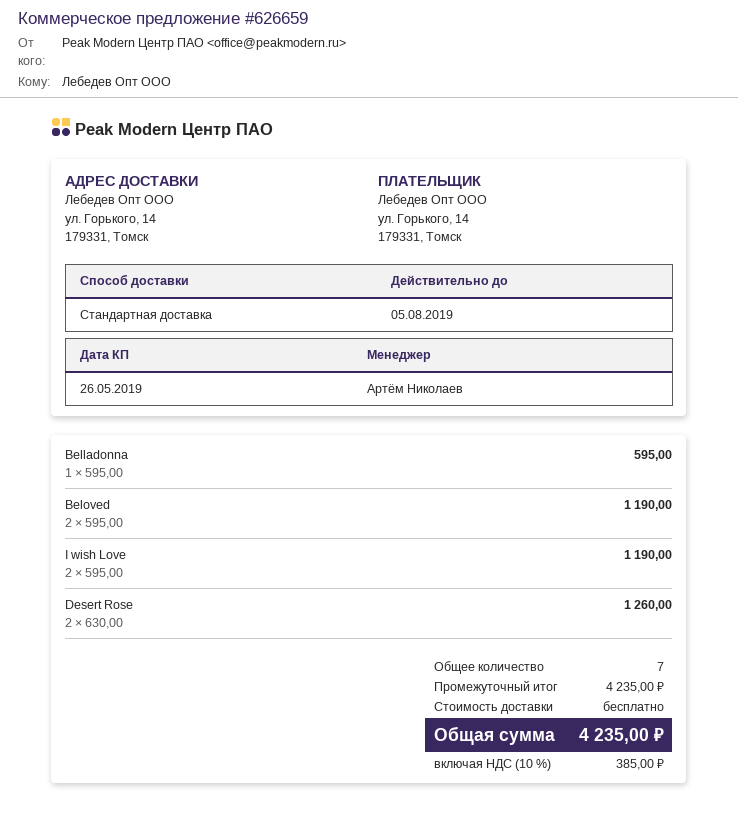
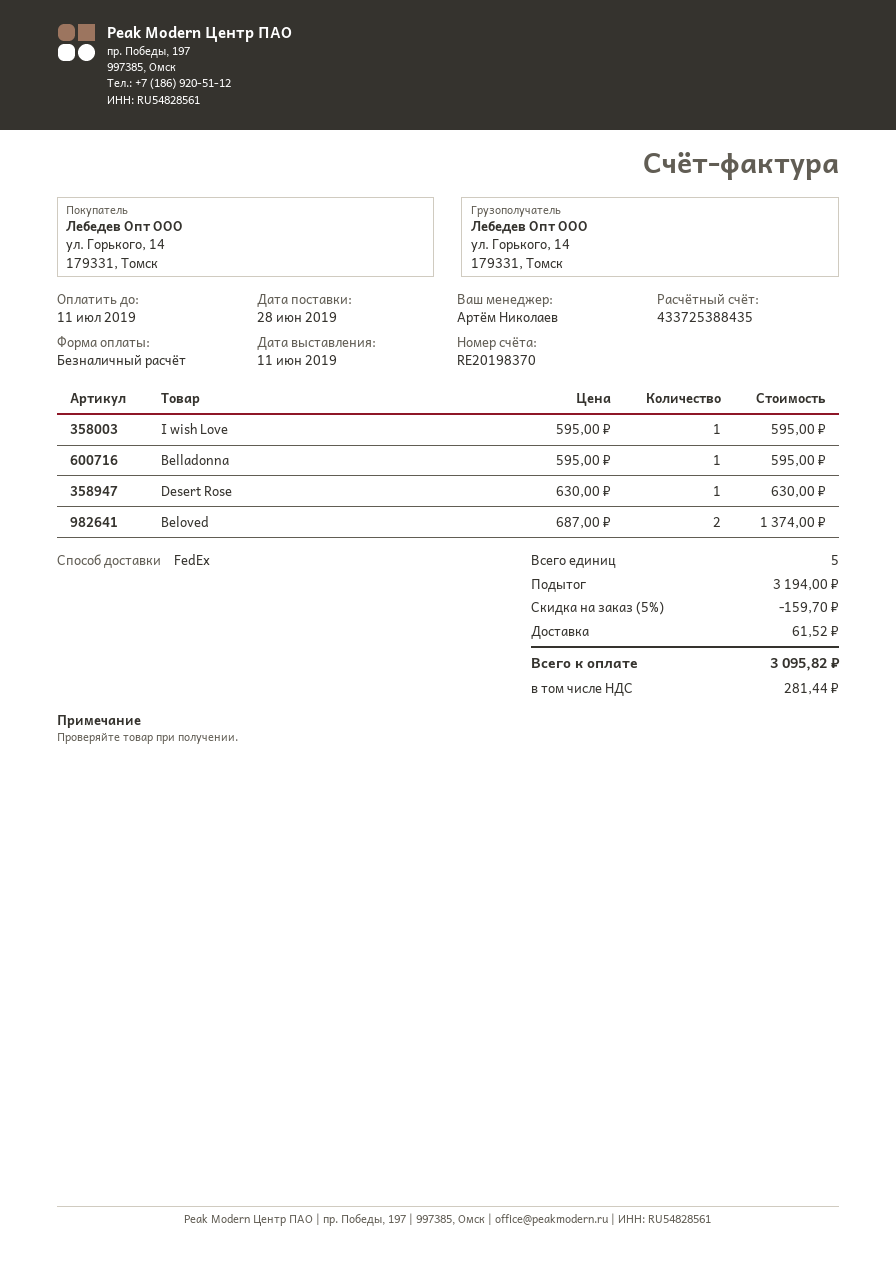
shipping method: standard -> FedEx
Beloved: 2 x 595.00 = 1190.00 -> 2 x 687.00 = 1374.00
I wish Love: 2 x 595.00 = 1190.00 -> 1 x 595.00 = 595.00
Desert Rose: 2 x 630.00 = 1260.00 -> 1 x 630.00 = 630.00
total quantity: 7 -> 5
subtotal: 4235.00 -> 3194.00
discount: none -> 5% = 159.70
shipping: 0.00 -> 61.52
tax: 385.00 -> 281.44
total: 4235.00 -> 3095.82

